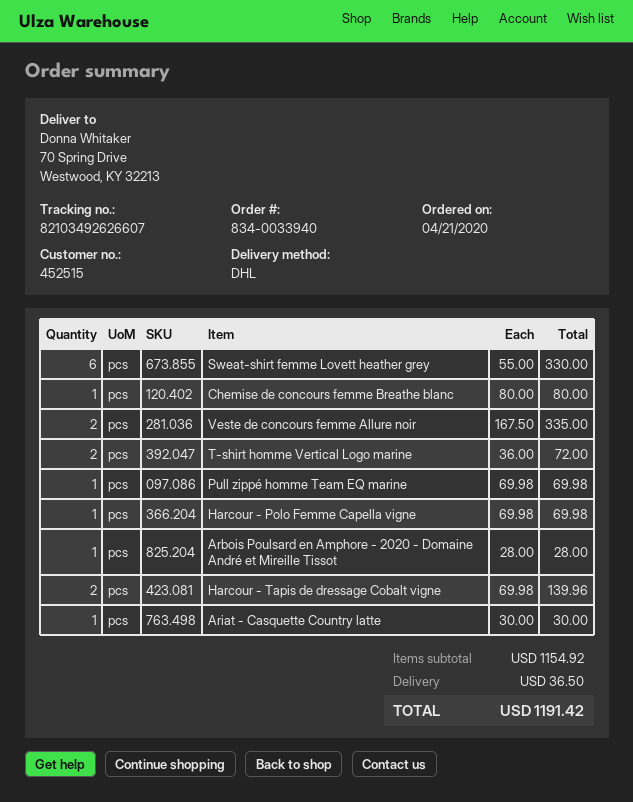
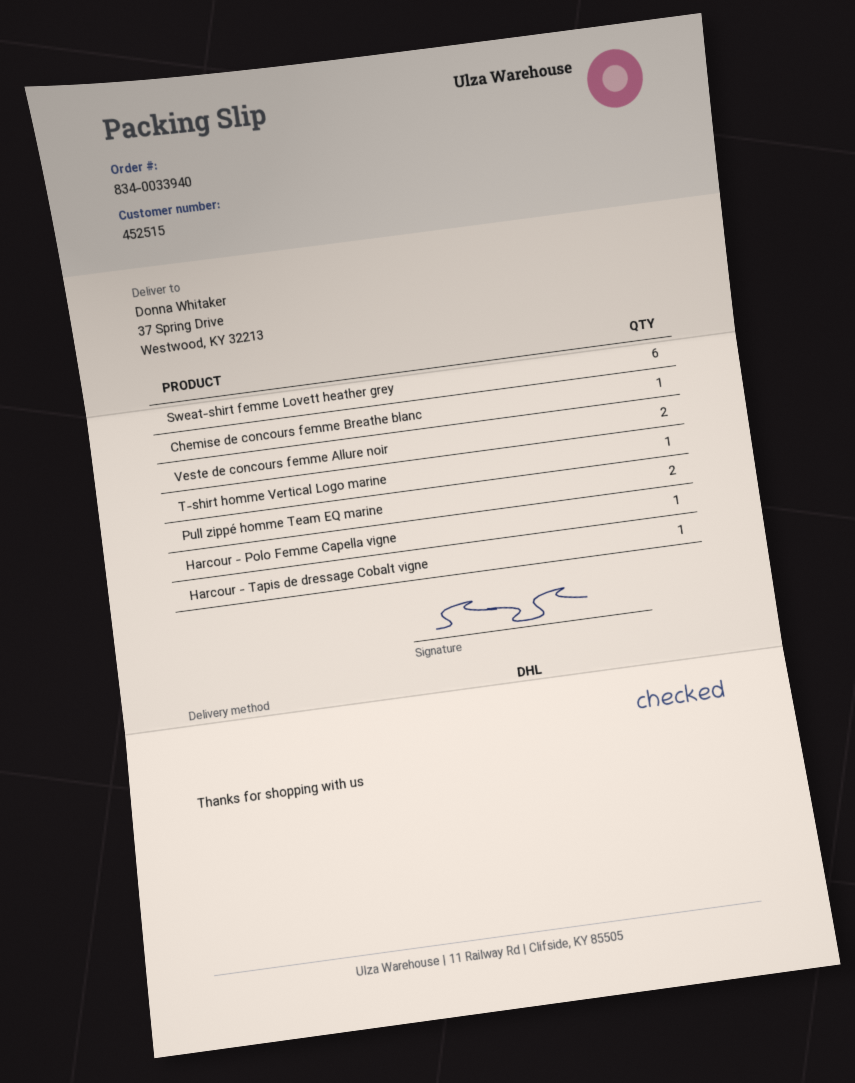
ship to: 70 Spring Drive, Westwood, KY 32213 -> 37 Spring Drive, Westwood, KY 32213
T-shirt homme Vertical Logo marine: 2 -> 1
Pull zippé homme Team EQ marine: 1 -> 2
Arbois Poulsard en Amphore - 2020 - Domaine André et Mireille Tissot: 1 -> none
Harcour - Tapis de dressage Cobalt vigne: 2 -> 1
Ariat - Casquette Country latte: 1 -> none

